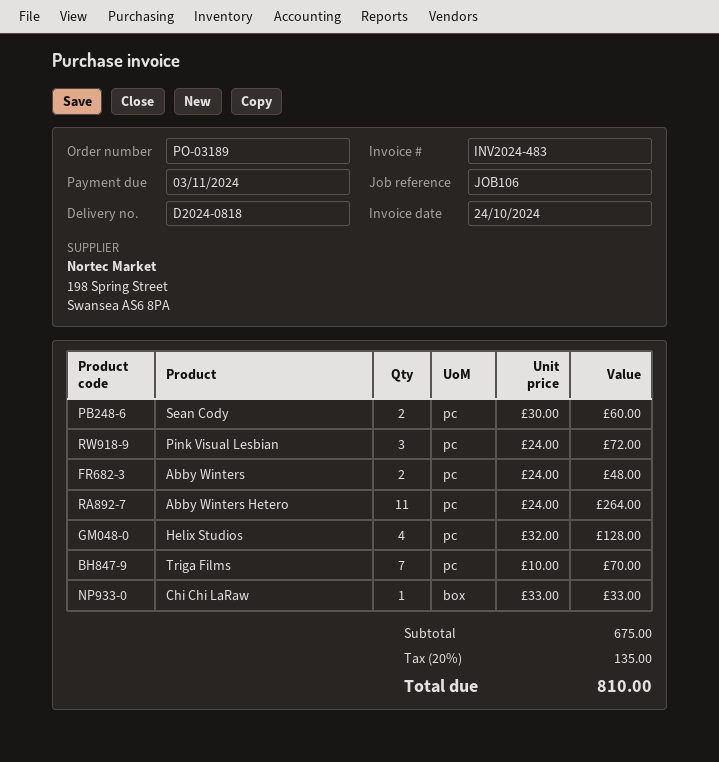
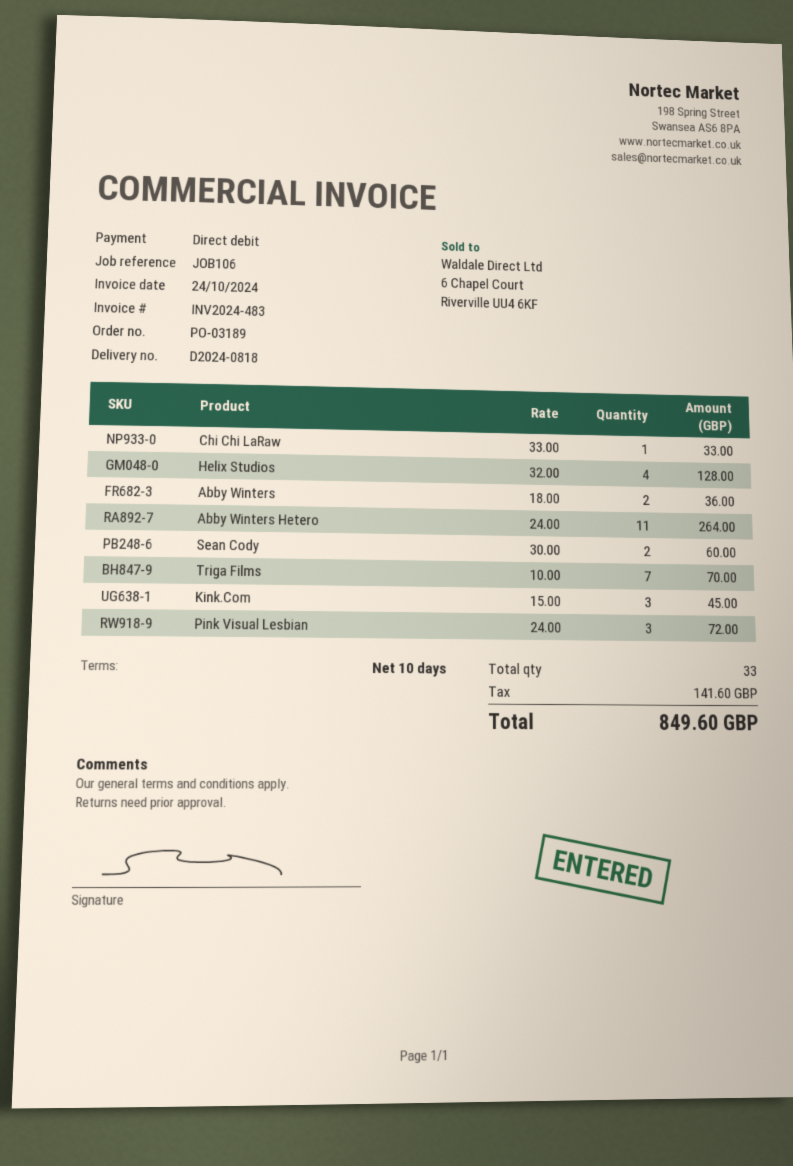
Abby Winters: 2 x 24.00 = 48.00 -> 2 x 18.00 = 36.00
Kink.Com: none -> 3 x 15.00 = 45.00
tax: 135.00 -> 141.60
total: 810.00 -> 849.60

